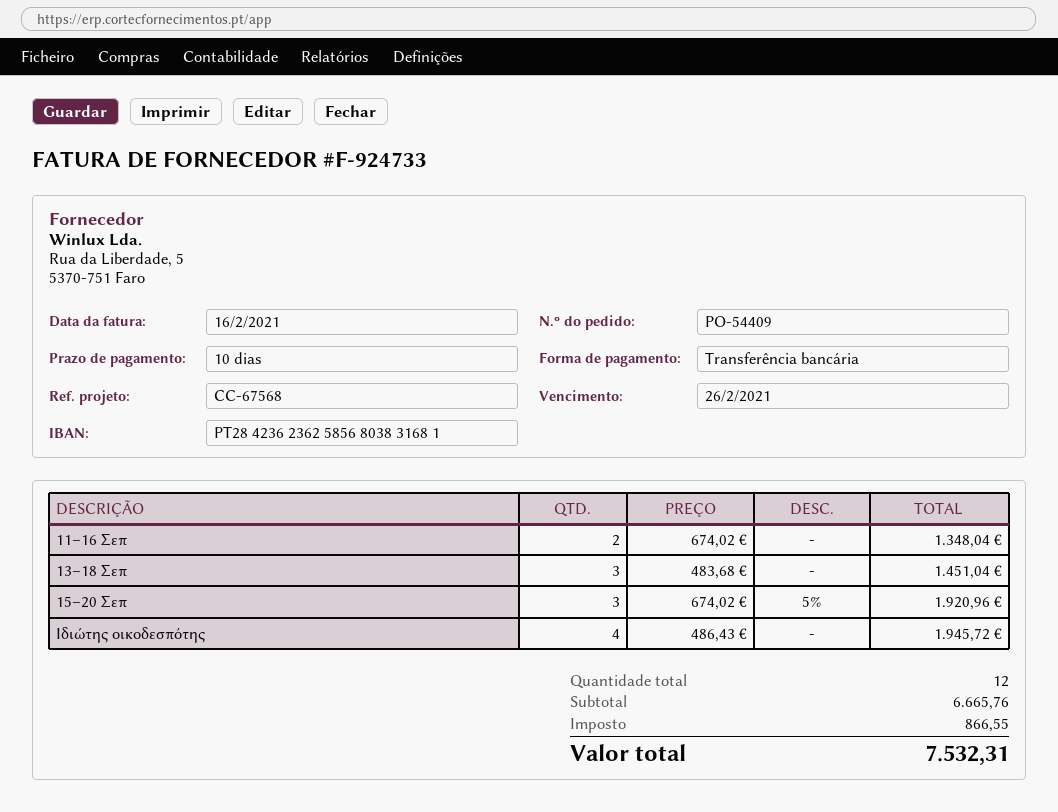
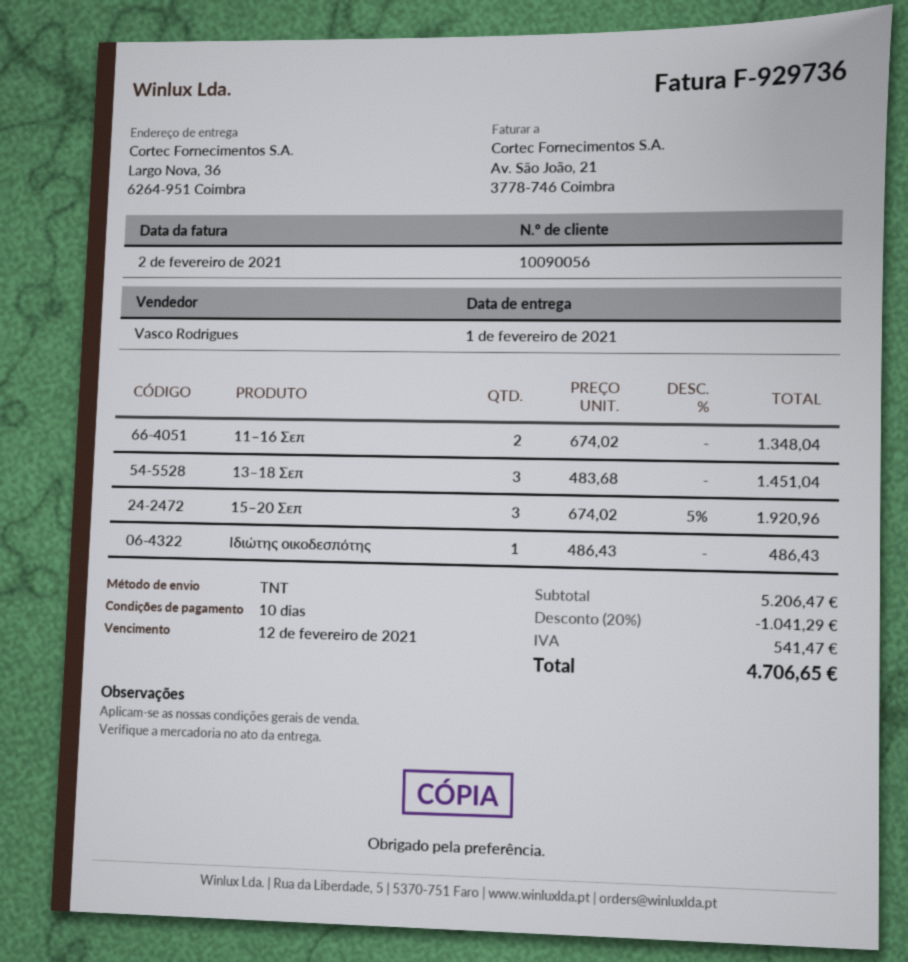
invoice number: F-924733 -> F-929736
invoice date: 2021-02-16 -> 2021-02-02
due date: 2021-02-26 -> 2021-02-12
Ιδιώτης οικοδεσπότης: 4 x 486.43 = 1945.72 -> 1 x 486.43 = 486.43
subtotal: 6665.76 -> 5206.47
discount: none -> 20% = 1041.29
tax: 866.55 -> 541.47
total: 7532.31 -> 4706.65

